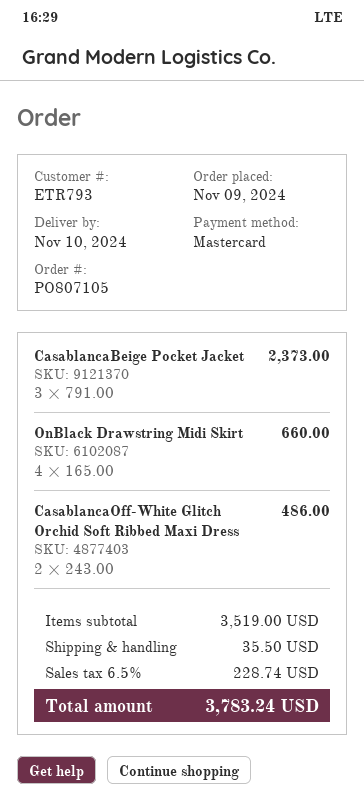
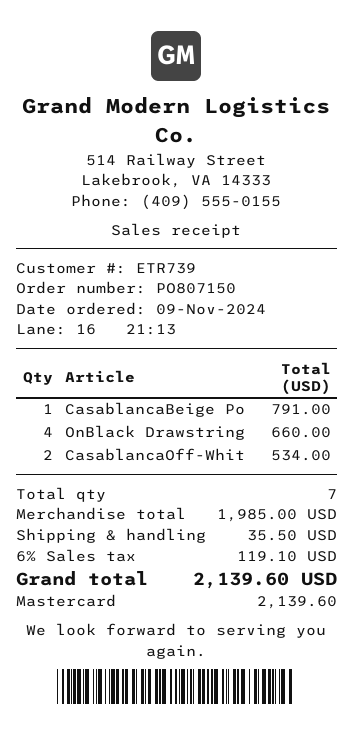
order number: PO807105 -> PO807150
customer number: ETR793 -> ETR739
CasablancaBeige Pocket Jacket: 3 for 2373.00 -> 1 for 791.00
CasablancaOff-White Glitch Orchid Soft Ribbed Maxi Dress: 2 for 486.00 -> 2 for 534.00
subtotal: 3519.00 -> 1985.00
tax: 6.5% = 228.74 -> 6% = 119.10
total: 3783.24 -> 2139.60

